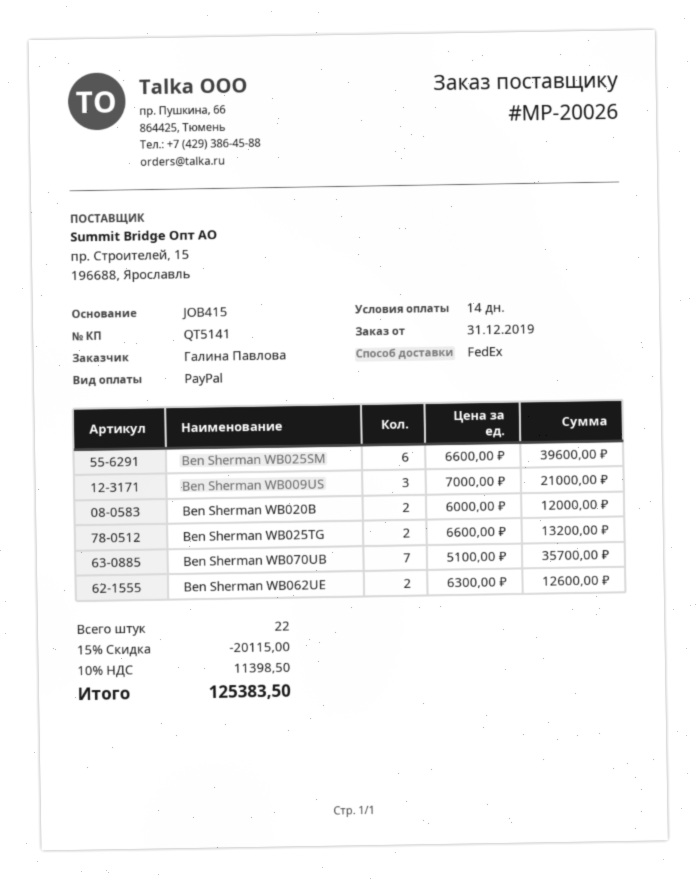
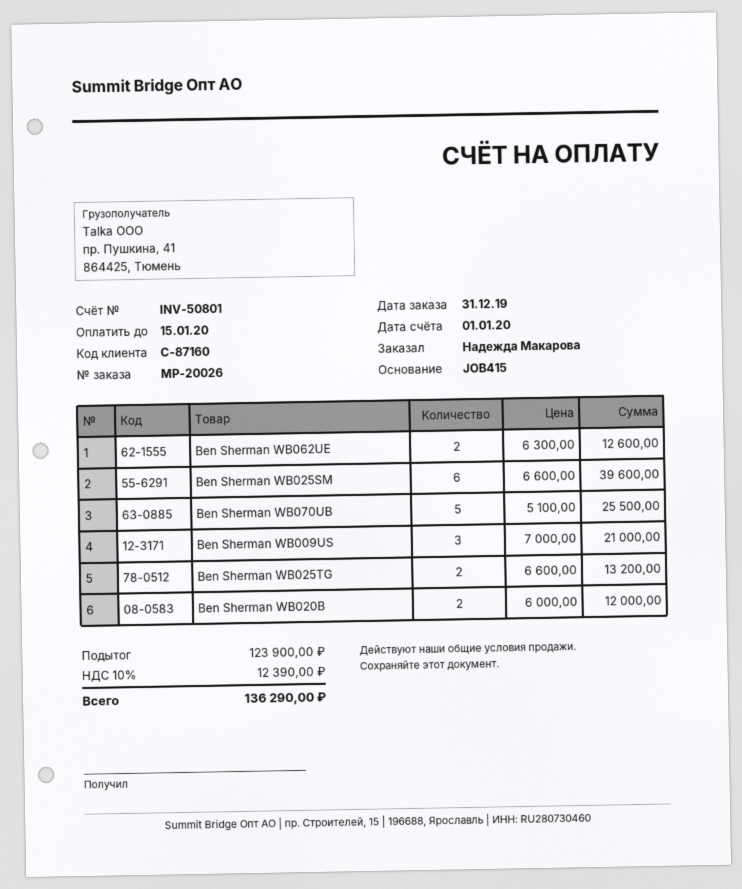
ordered by: Галина Павлова -> Надежда Макарова
Ben Sherman WB070UB: 7 x 5100.00 = 35700.00 -> 5 x 5100.00 = 25500.00
discount: 15% = 20115.00 -> none
tax: 10% = 11398.50 -> 10% = 12390.00
total: 125383.50 -> 136290.00

